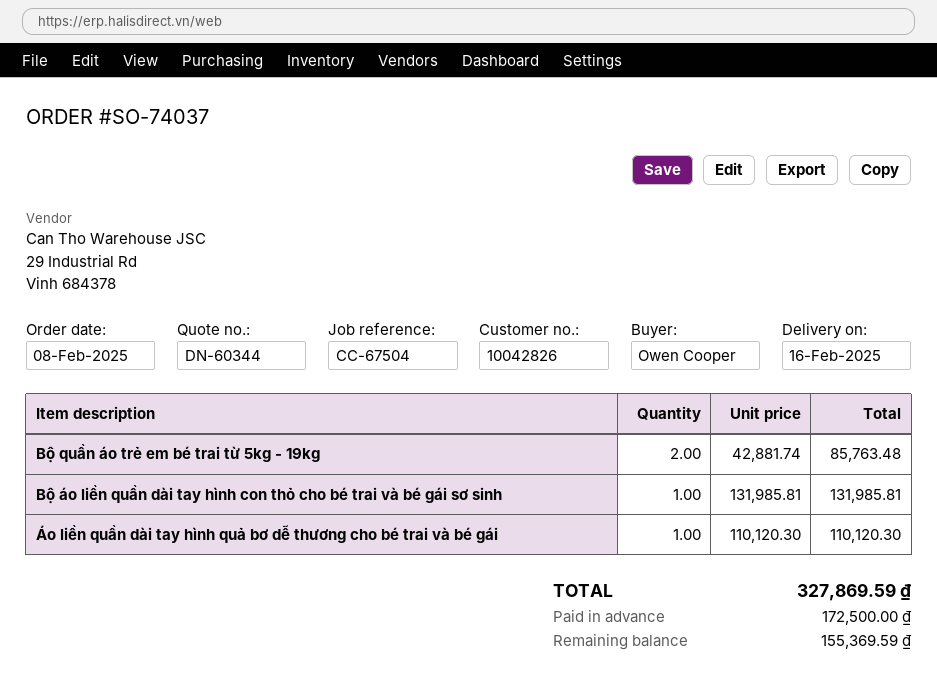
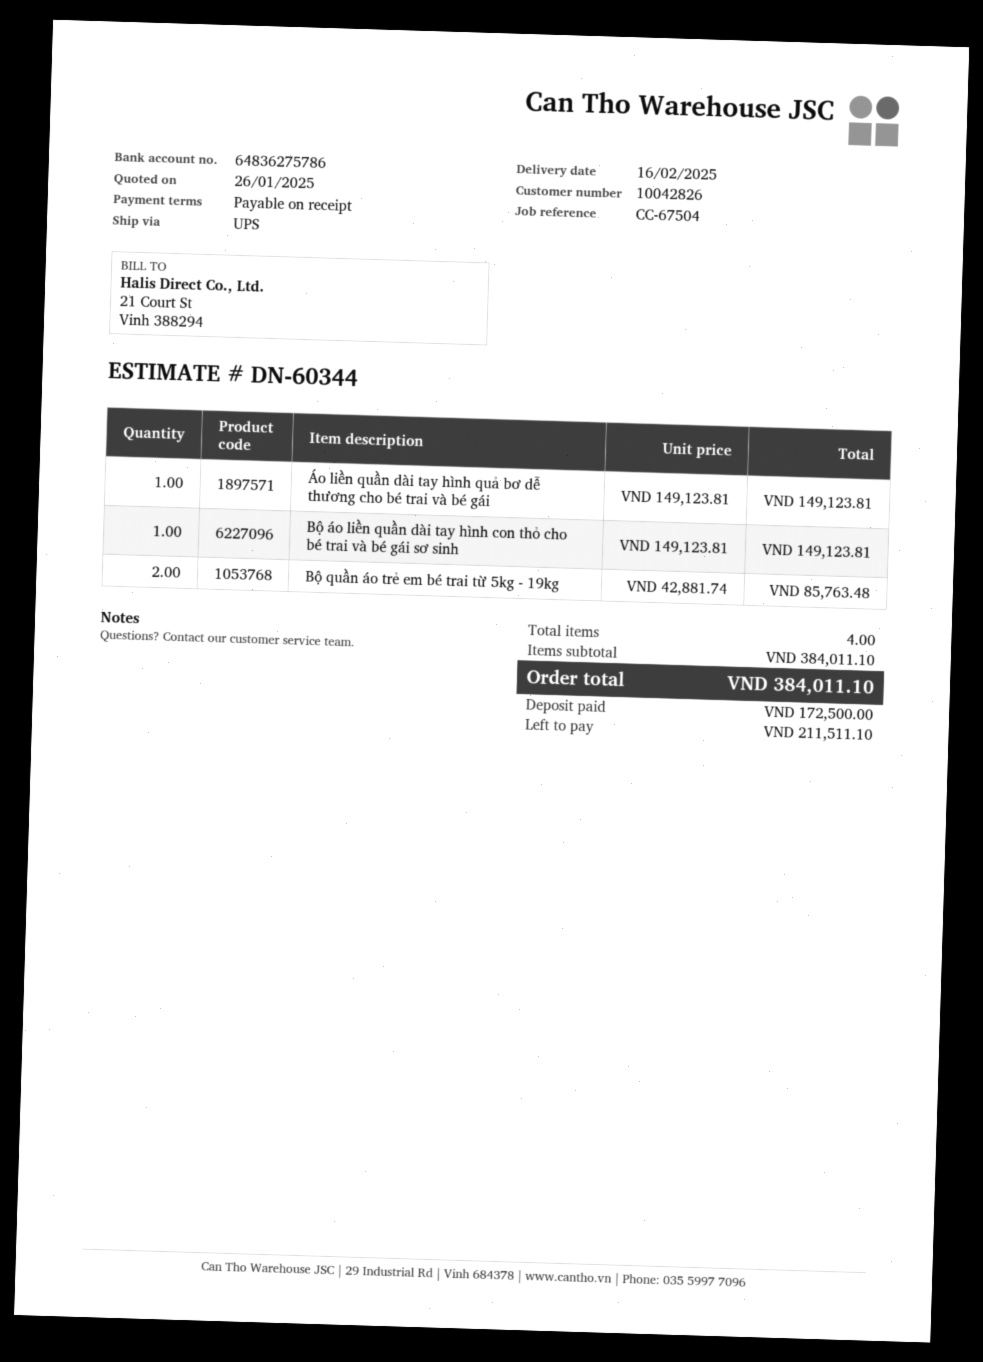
Bộ áo liền quần dài tay hình con thỏ cho bé trai và bé gái sơ sinh: 1 x 131985.81 = 131985.81 -> 1 x 149123.81 = 149123.81
Áo liền quần dài tay hình quả bơ dễ thương cho bé trai và bé gái: 1 x 110120.30 = 110120.30 -> 1 x 149123.81 = 149123.81
total: 327869.59 -> 384011.10
balance: 155369.59 -> 211511.10

